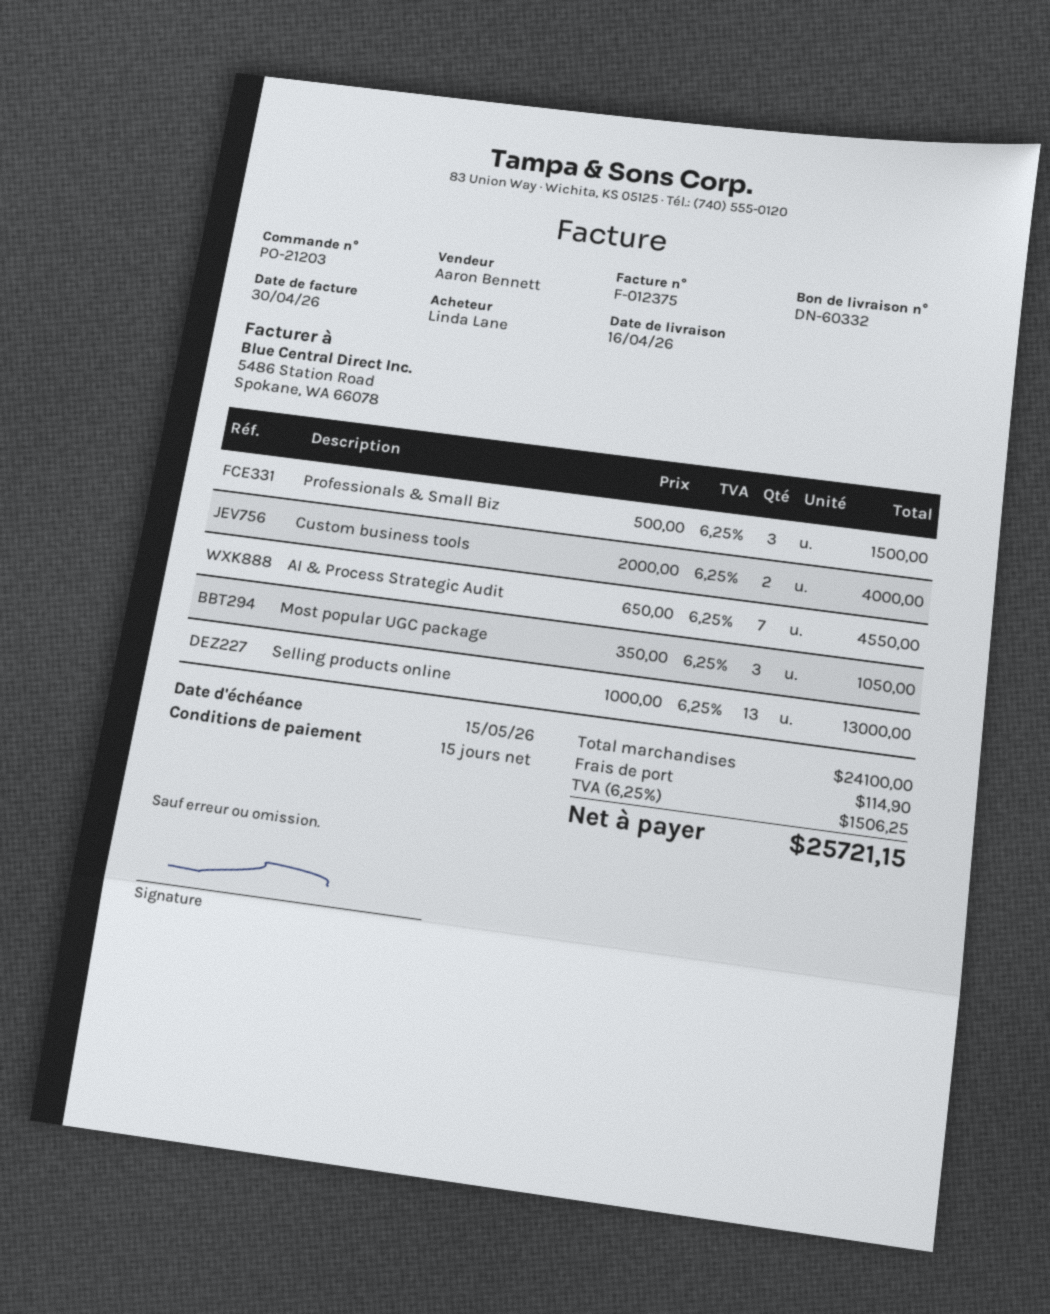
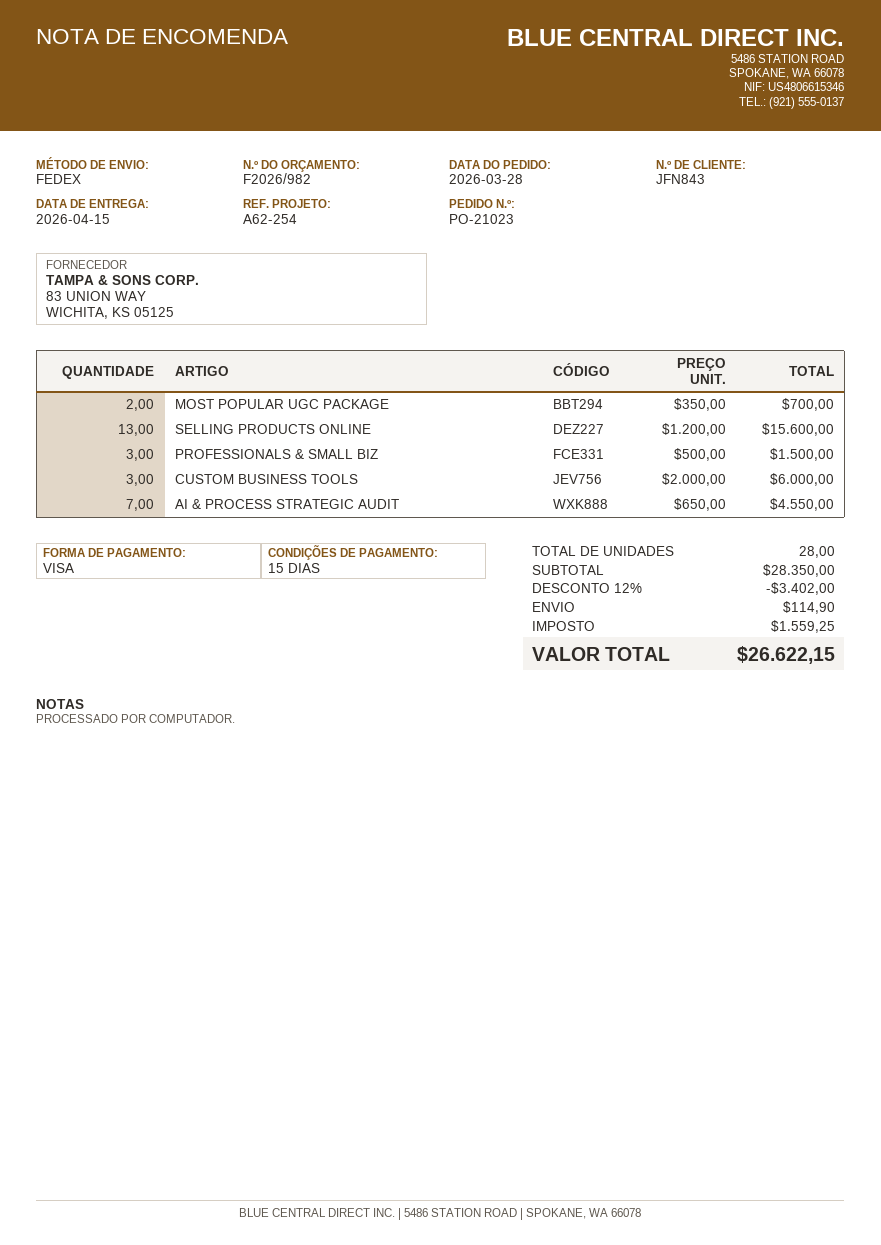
order number: PO-21203 -> PO-21023
delivery date: 2026-04-16 -> 2026-04-15
Custom business tools: 2 x 2000.00 = 4000.00 -> 3 x 2000.00 = 6000.00
Most popular UGC package: 3 x 350.00 = 1050.00 -> 2 x 350.00 = 700.00
Selling products online: 13 x 1000.00 = 13000.00 -> 13 x 1200.00 = 15600.00
subtotal: 24100.00 -> 28350.00
discount: none -> 12% = 3402.00
tax: 1506.25 -> 1559.25
total: 25721.15 -> 26622.15

